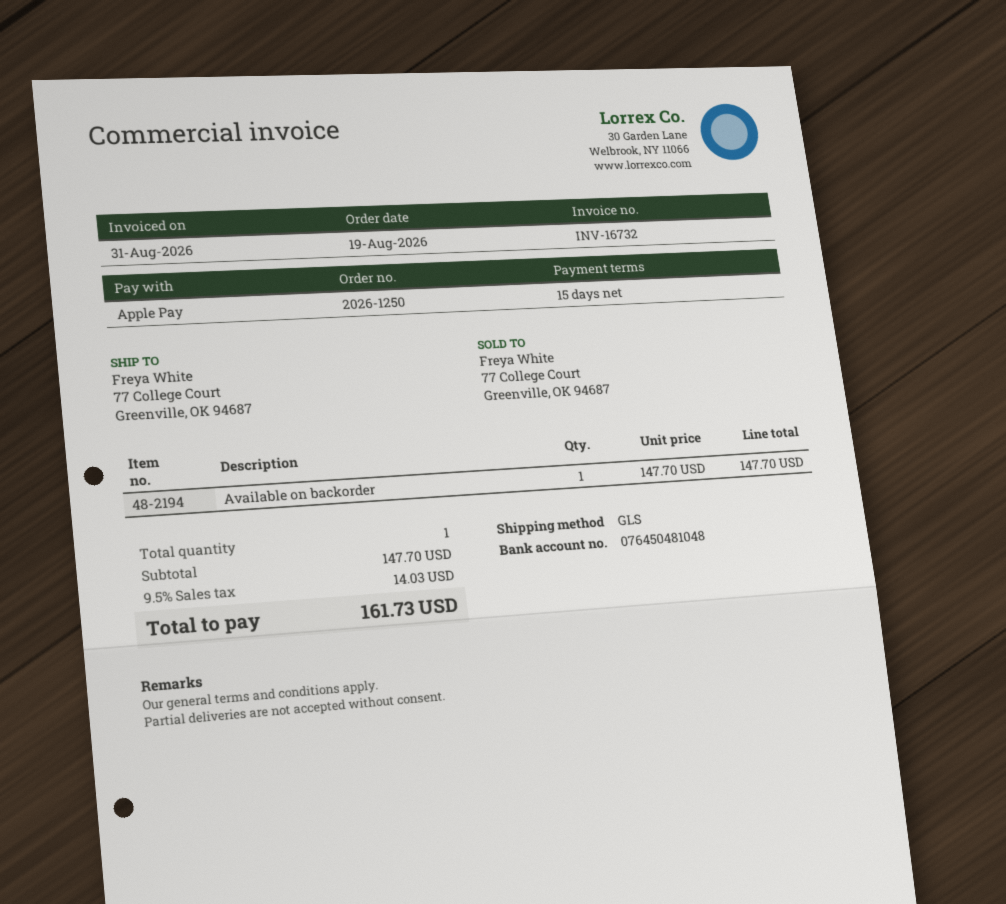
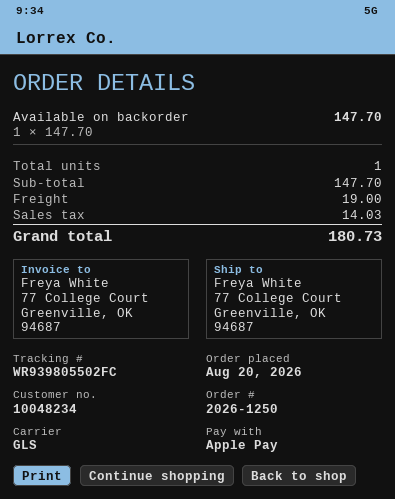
order date: 2026-08-19 -> 2026-08-20
shipping: none -> 19.00
total: 161.73 -> 180.73

